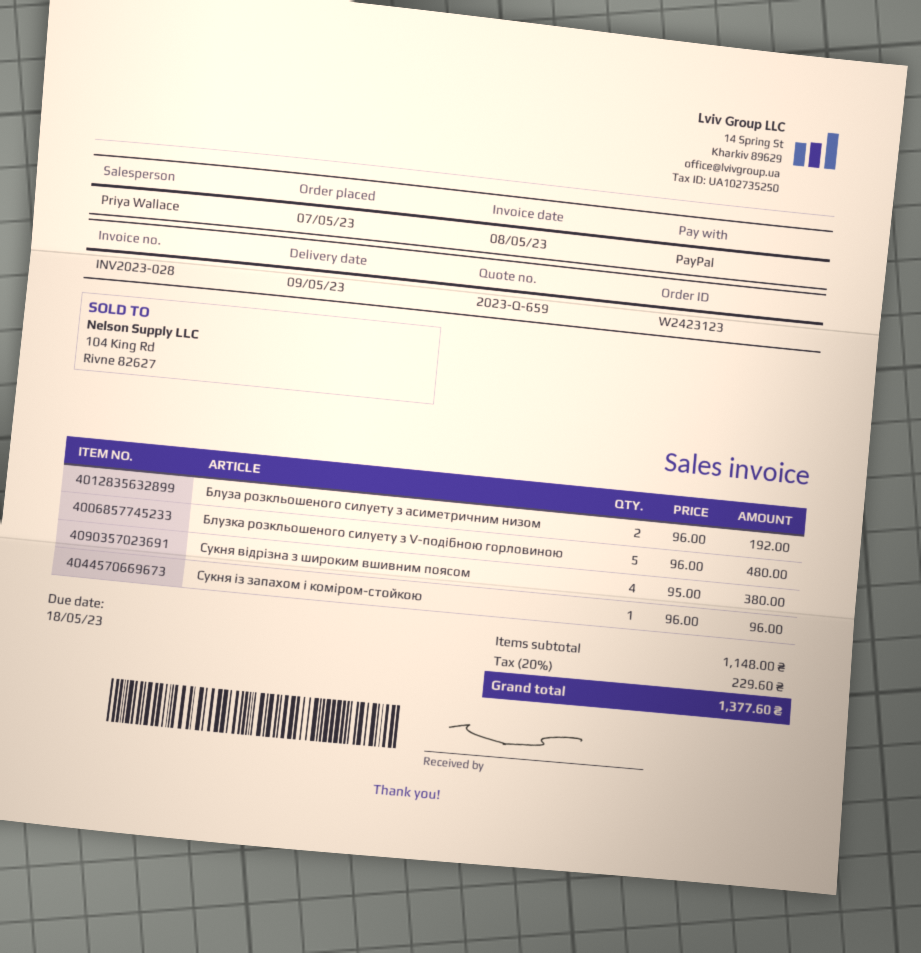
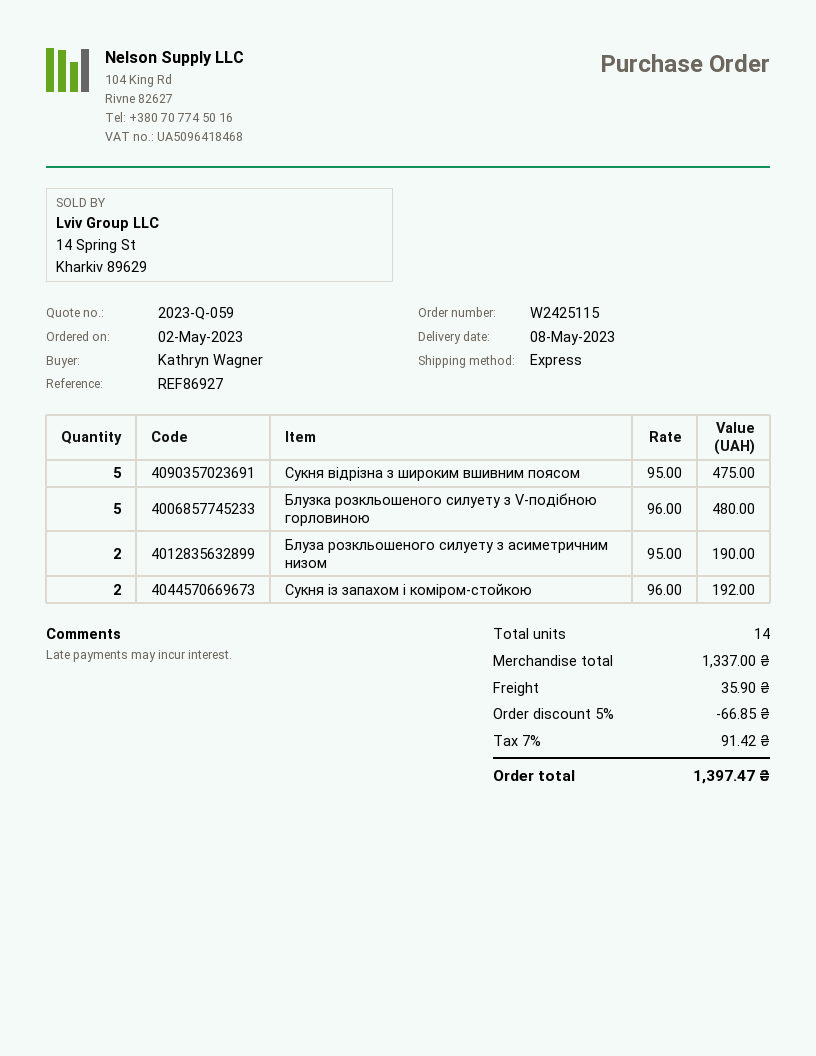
quote number: 2023-Q-659 -> 2023-Q-059
order number: W2423123 -> W2425115
order date: 2023-05-07 -> 2023-05-02
delivery date: 2023-05-09 -> 2023-05-08
Блуза розкльошеного силуету з асиметричним низом: 2 x 96.00 = 192.00 -> 2 x 95.00 = 190.00
Сукня відрізна з широким вшивним поясом: 4 x 95.00 = 380.00 -> 5 x 95.00 = 475.00
Сукня із запахом і коміром-стойкою: 1 x 96.00 = 96.00 -> 2 x 96.00 = 192.00
subtotal: 1148.00 -> 1337.00
discount: none -> 5% = 66.85
shipping: none -> 35.90
tax: 20% = 229.60 -> 7% = 91.42
total: 1377.60 -> 1397.47

